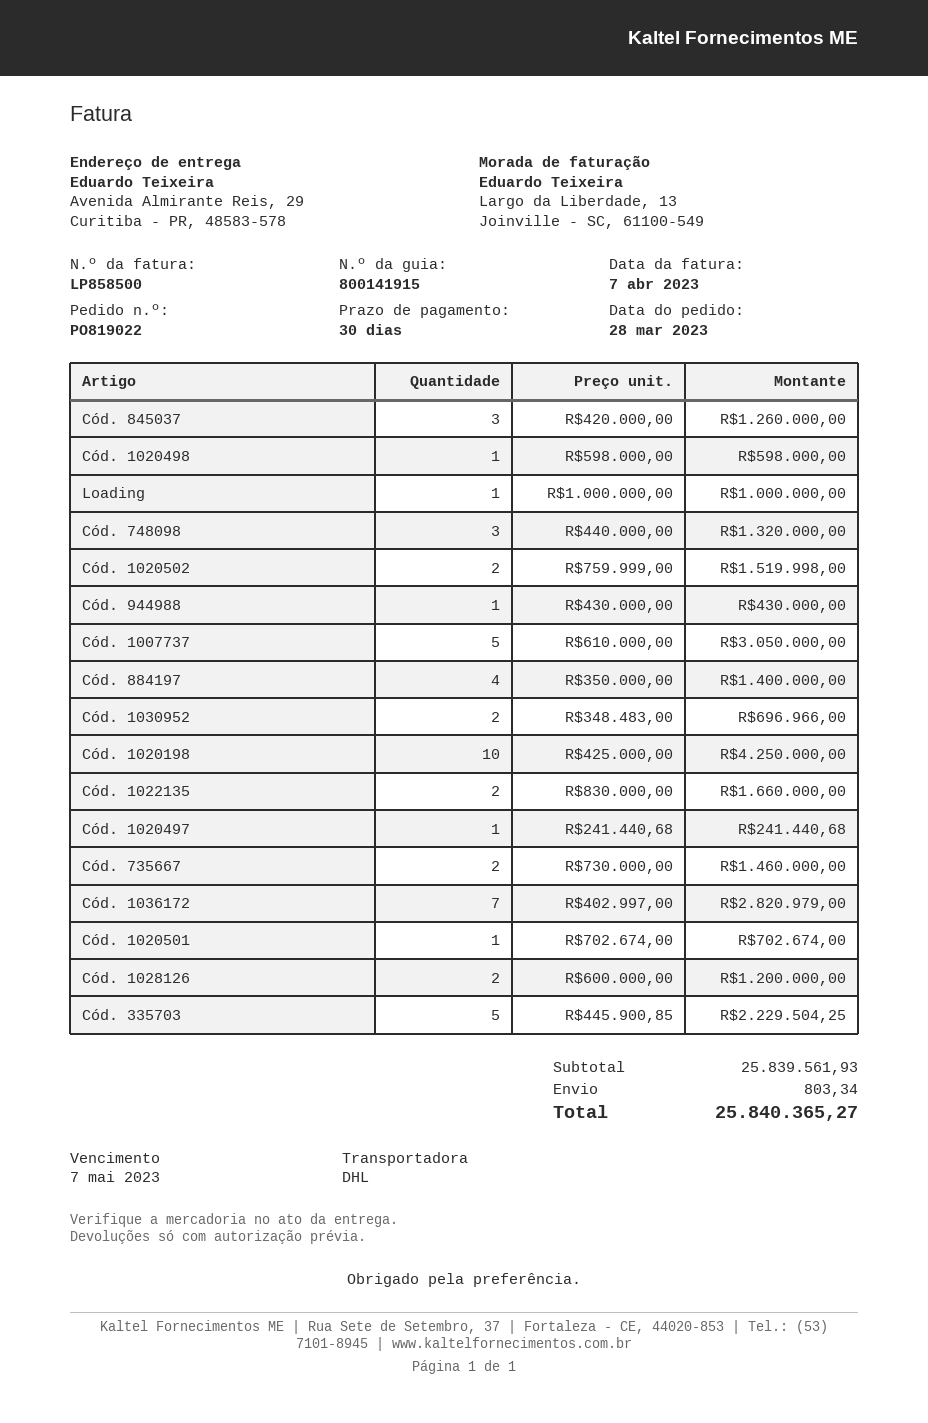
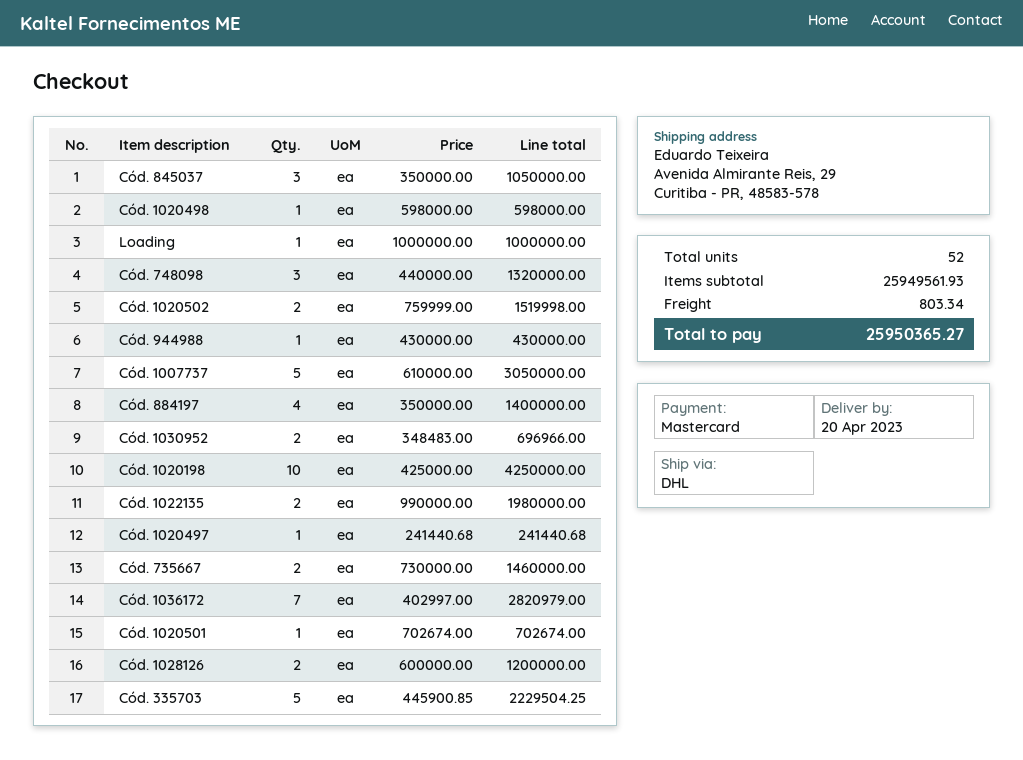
Cód. 845037: 3 x 420000.00 = 1260000.00 -> 3 x 350000.00 = 1050000.00
Cód. 1022135: 2 x 830000.00 = 1660000.00 -> 2 x 990000.00 = 1980000.00
subtotal: 25839561.93 -> 25949561.93
total: 25840365.27 -> 25950365.27

